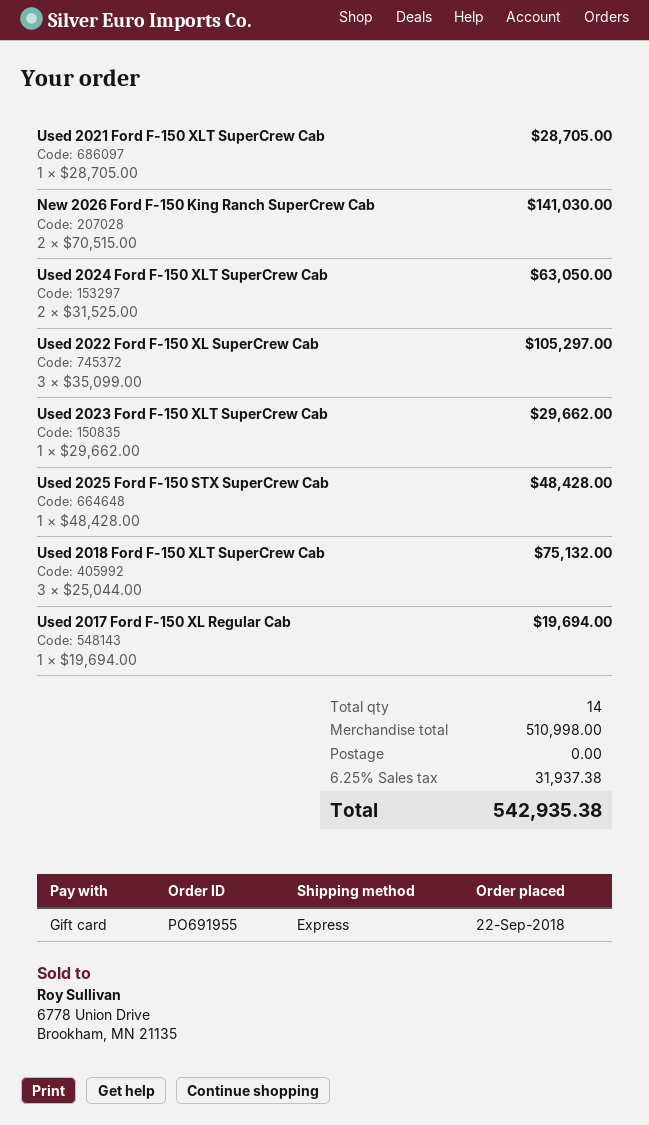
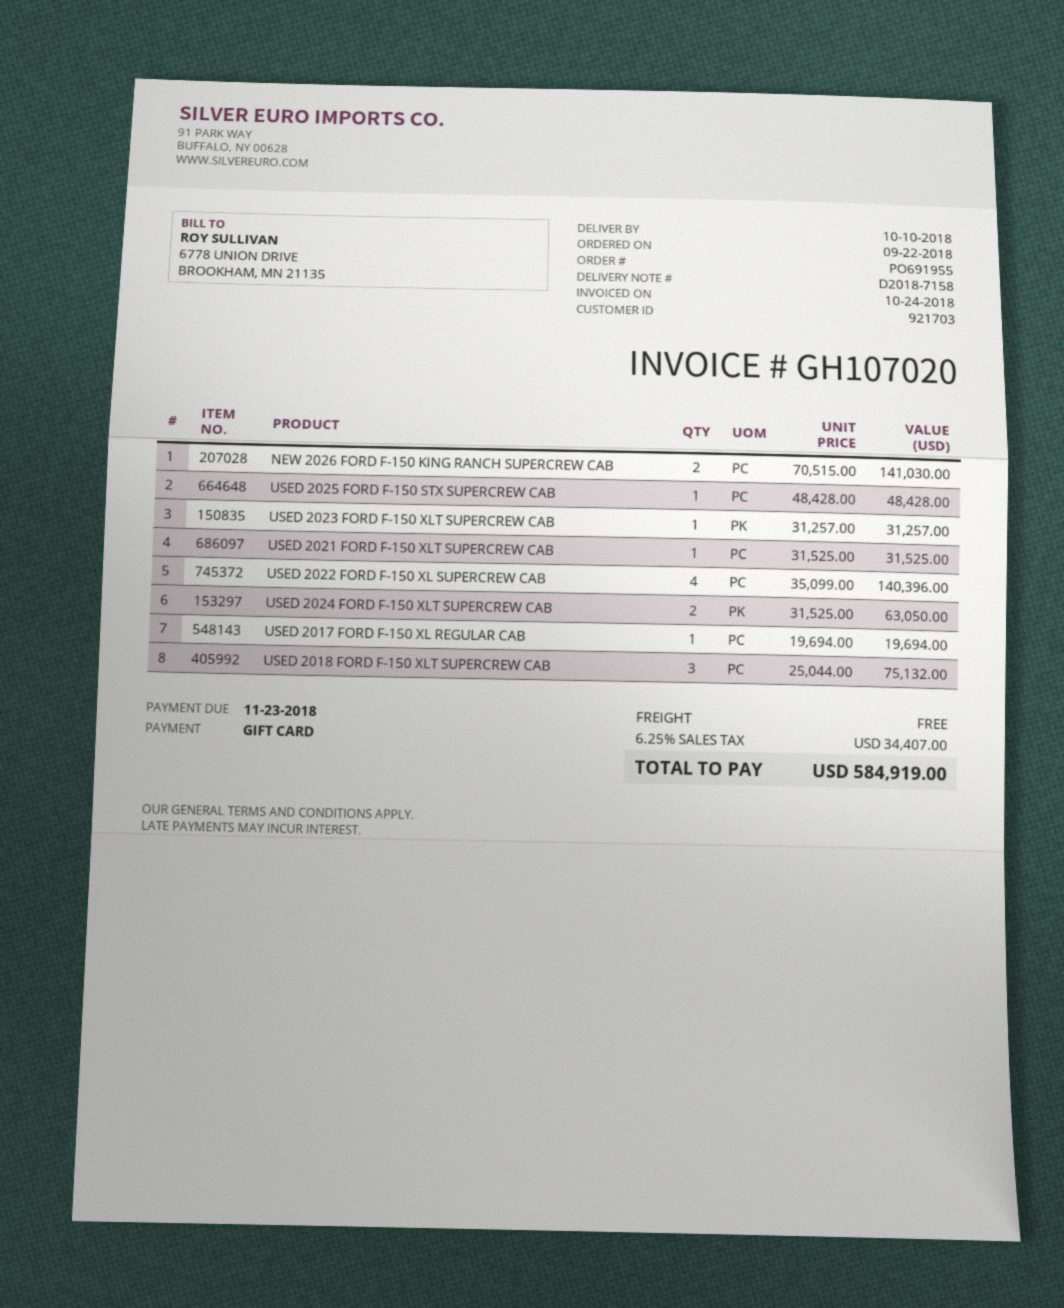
Used 2021 Ford F-150 XLT SuperCrew Cab: 1 x 28705.00 = 28705.00 -> 1 x 31525.00 = 31525.00
Used 2022 Ford F-150 XL SuperCrew Cab: 3 x 35099.00 = 105297.00 -> 4 x 35099.00 = 140396.00
Used 2023 Ford F-150 XLT SuperCrew Cab: 1 x 29662.00 = 29662.00 -> 1 x 31257.00 = 31257.00
tax: 6.25% = 31937.38 -> 6.25% = 34407.00
total: 542935.38 -> 584919.00

